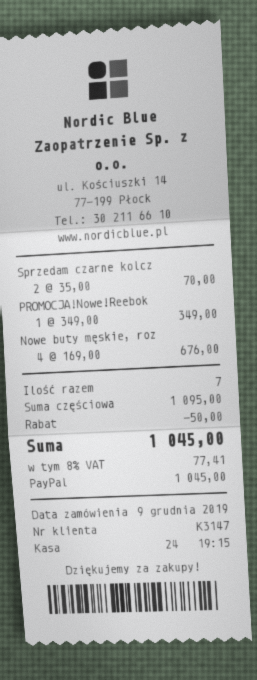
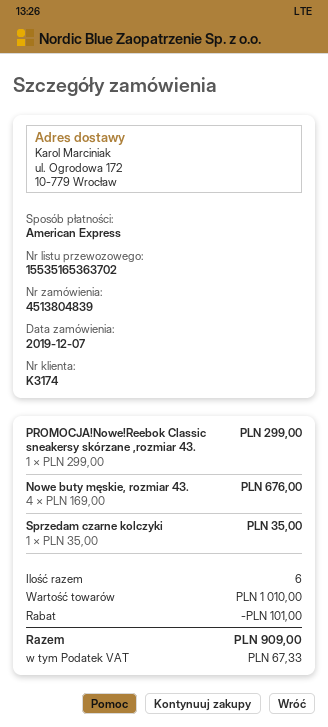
order date: 2019-12-09 -> 2019-12-07
customer number: K3147 -> K3174
payment method: PayPal -> American Express
Sprzedam czarne kolcz: 2 x 35.00 = 70.00 -> 1 x 35.00 = 35.00
PROMOCJA!Nowe!Reebok: 1 x 349.00 = 349.00 -> 1 x 299.00 = 299.00
total quantity: 7 -> 6
subtotal: 1095.00 -> 1010.00
discount: 50.00 -> 101.00
tax: 77.41 -> 67.33
total: 1045.00 -> 909.00

